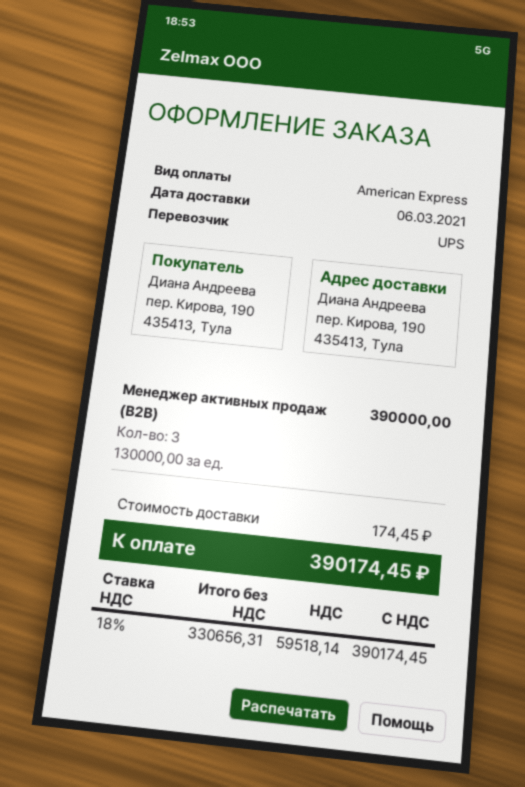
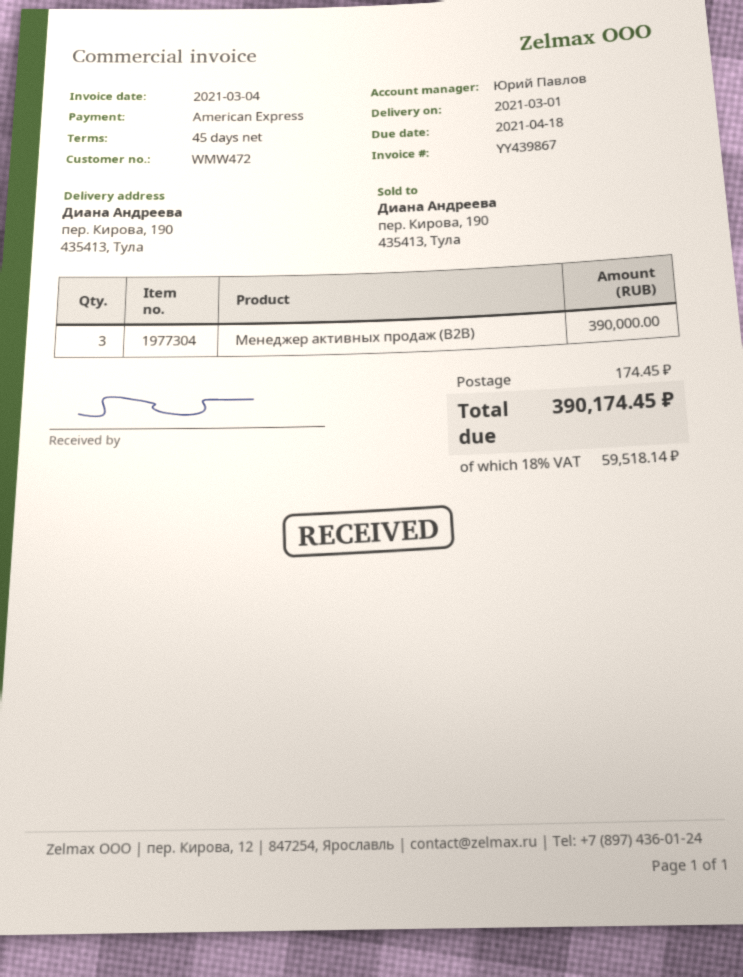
delivery date: 2021-03-06 -> 2021-03-01

